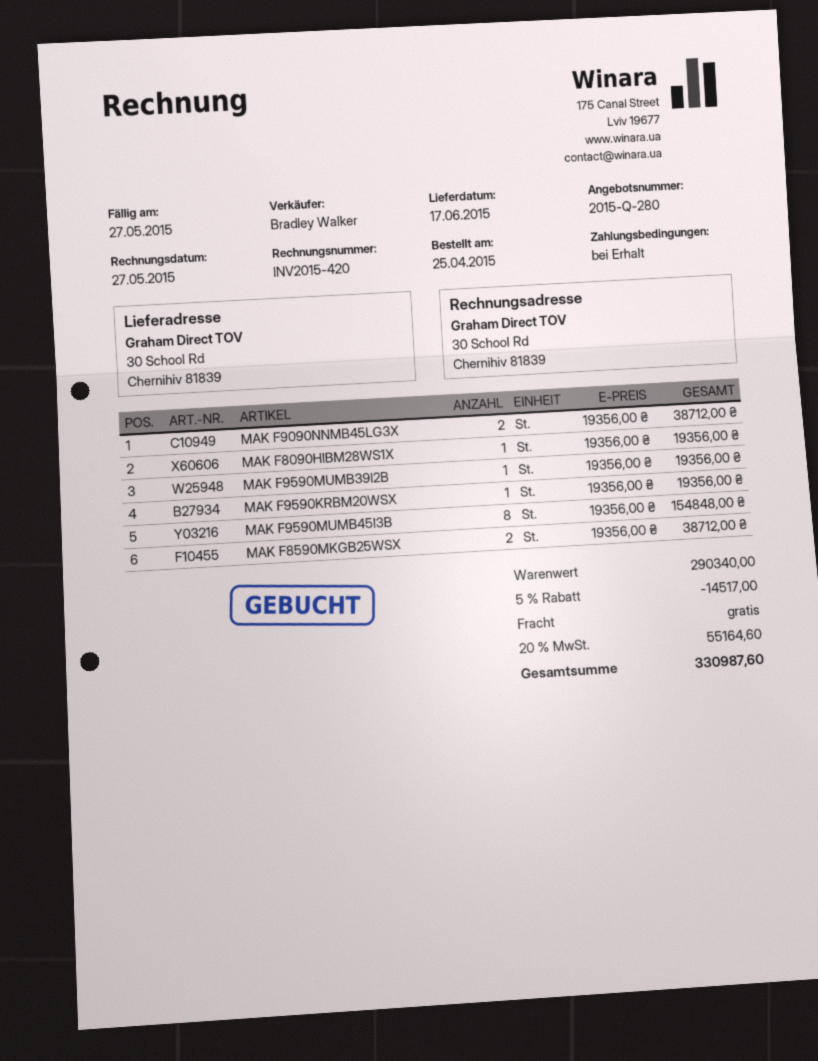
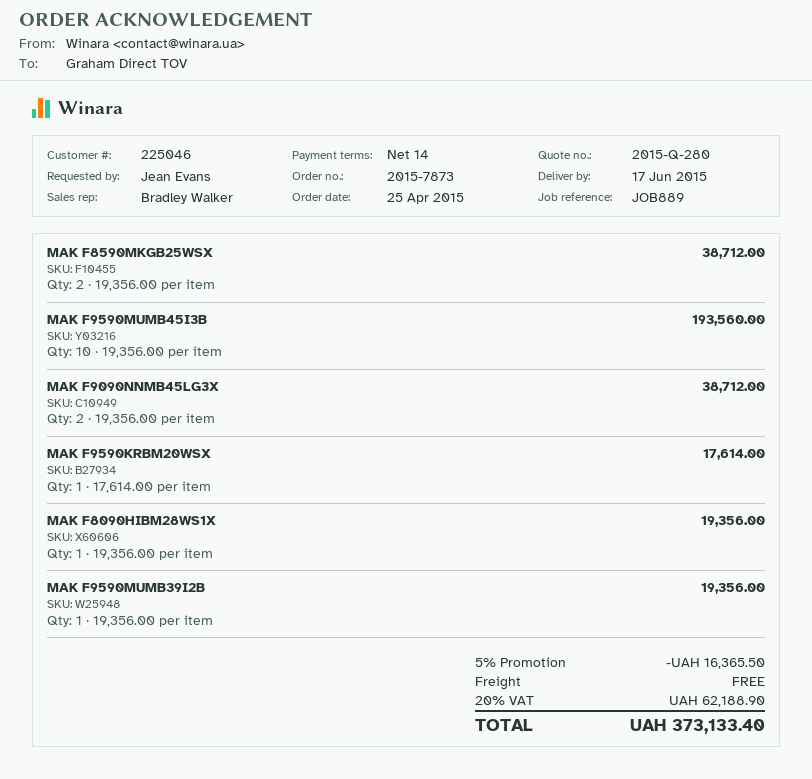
payment terms: on receipt -> 14 days
MAK F9590KRBM20WSX: 1 x 19356.00 = 19356.00 -> 1 x 17614.00 = 17614.00
MAK F9590MUMB45I3B: 8 x 19356.00 = 154848.00 -> 10 x 19356.00 = 193560.00
discount: 5% = 14517.00 -> 5% = 16365.50
tax: 20% = 55164.60 -> 20% = 62188.90
total: 330987.60 -> 373133.40

